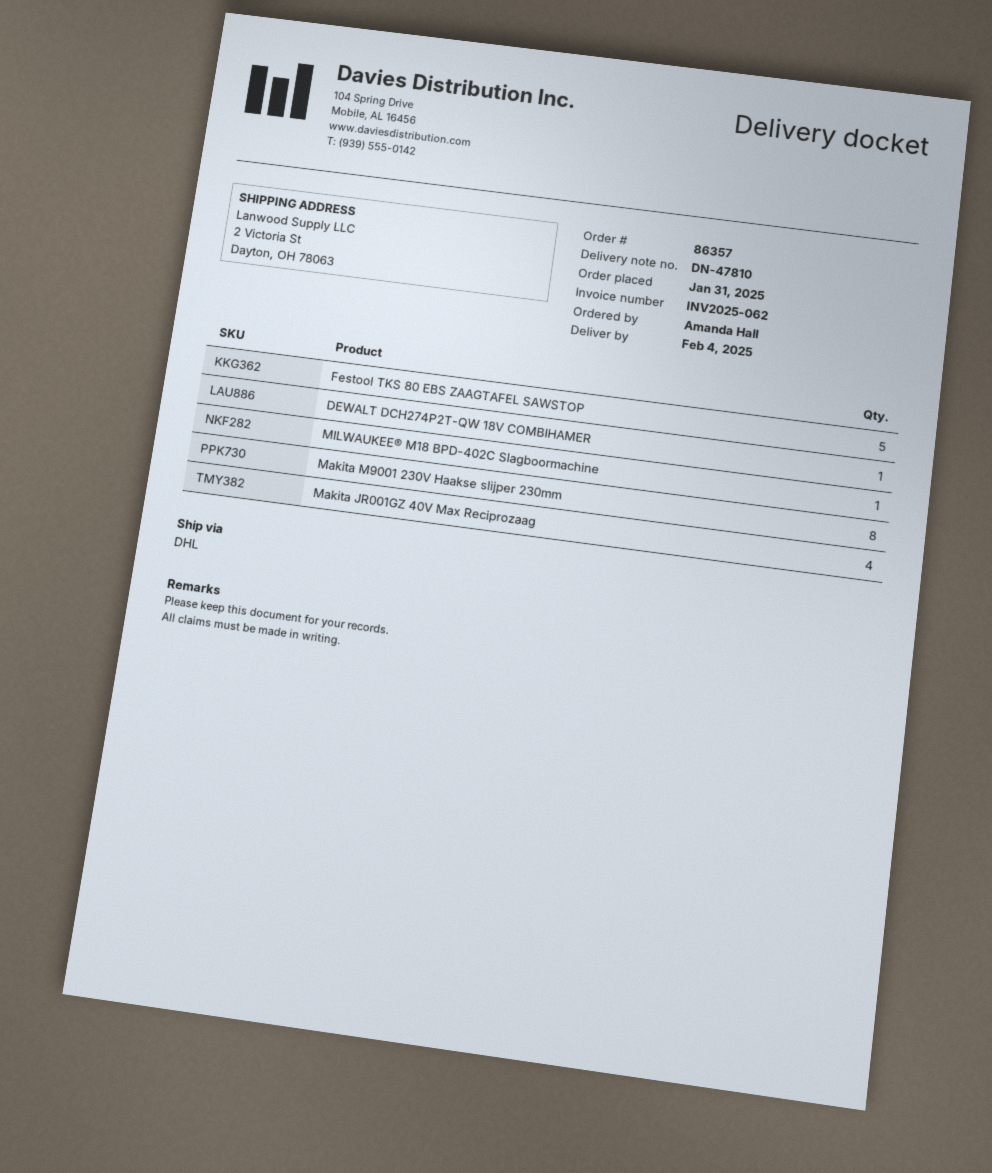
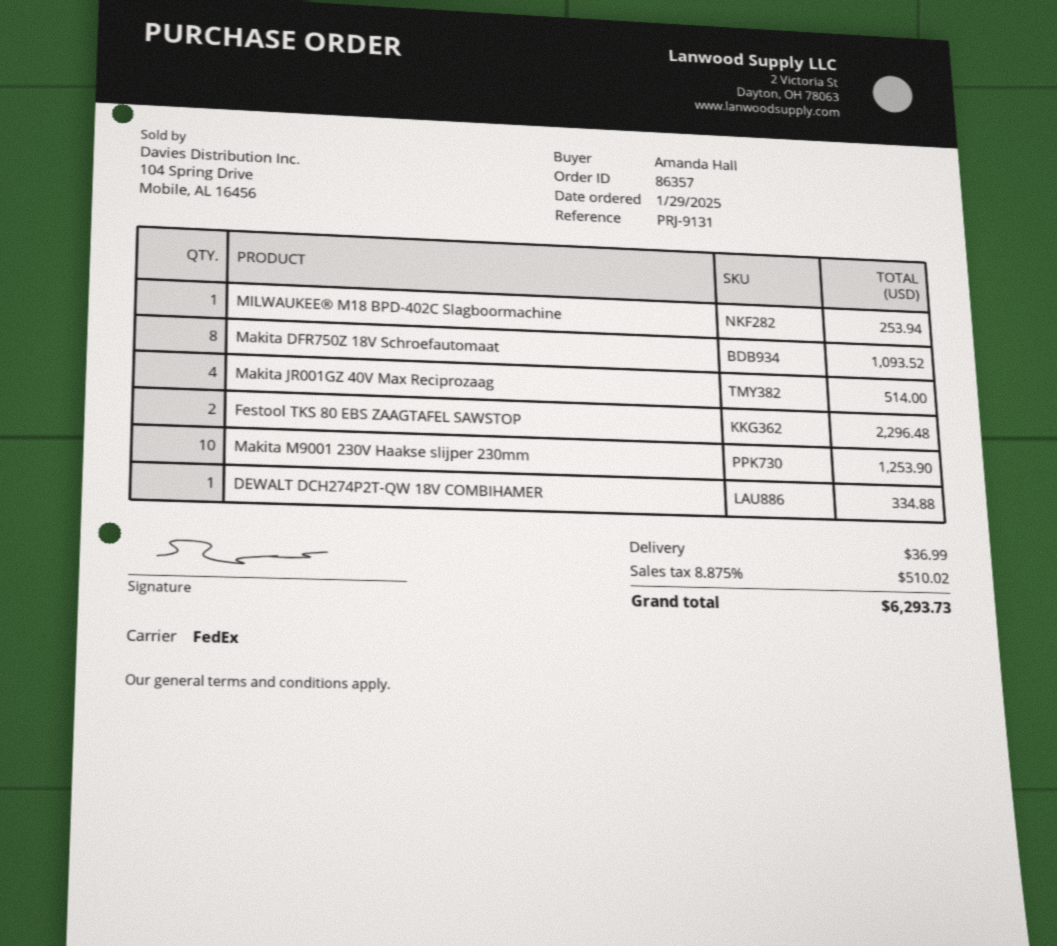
order date: 2025-01-31 -> 2025-01-29
shipping method: DHL -> FedEx
Festool TKS 80 EBS ZAAGTAFEL SAWSTOP: 5 -> 2
Makita M9001 230V Haakse slijper 230mm: 8 -> 10
Makita DFR750Z 18V Schroefautomaat: none -> 8

